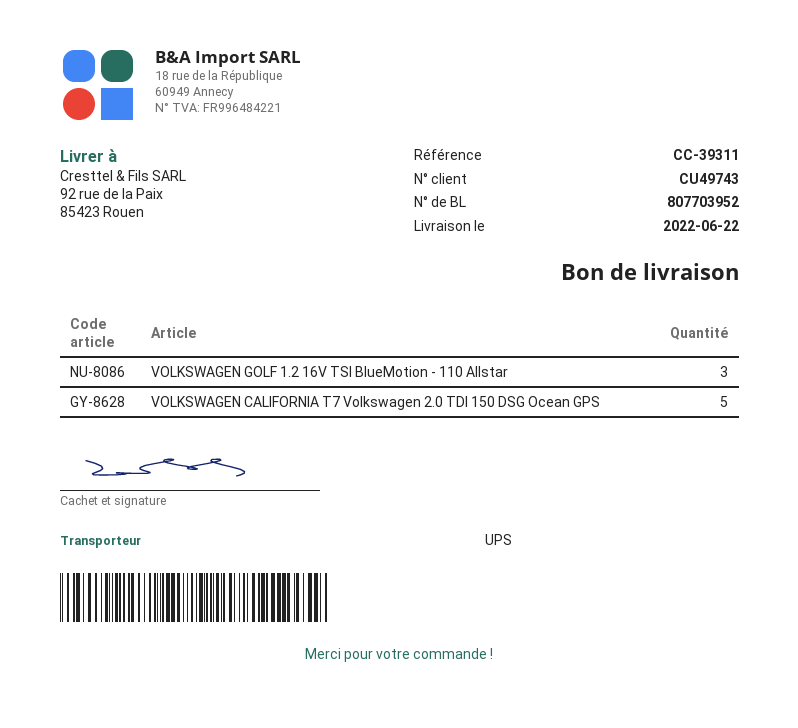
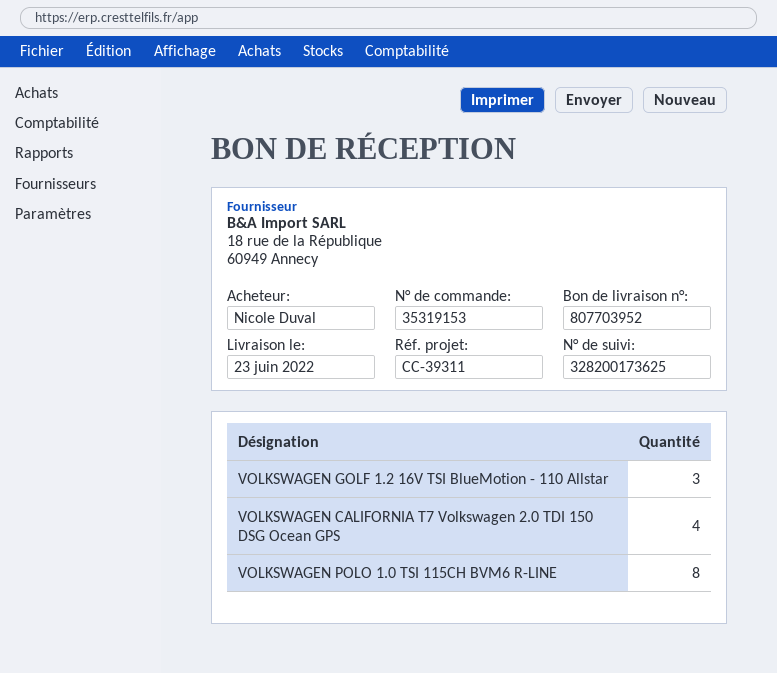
delivery date: 2022-06-22 -> 2022-06-23
VOLKSWAGEN CALIFORNIA T7 Volkswagen 2.0 TDI 150 DSG Ocean GPS: 5 -> 4
VOLKSWAGEN POLO 1.0 TSI 115CH BVM6 R-LINE: none -> 8

